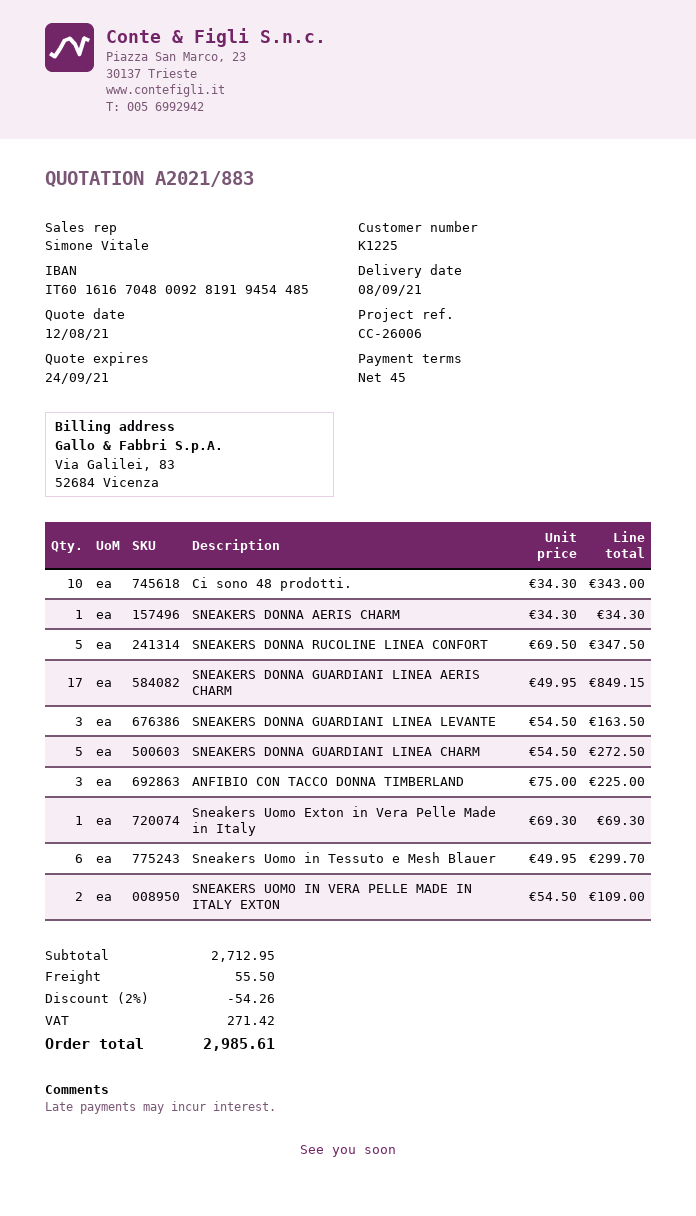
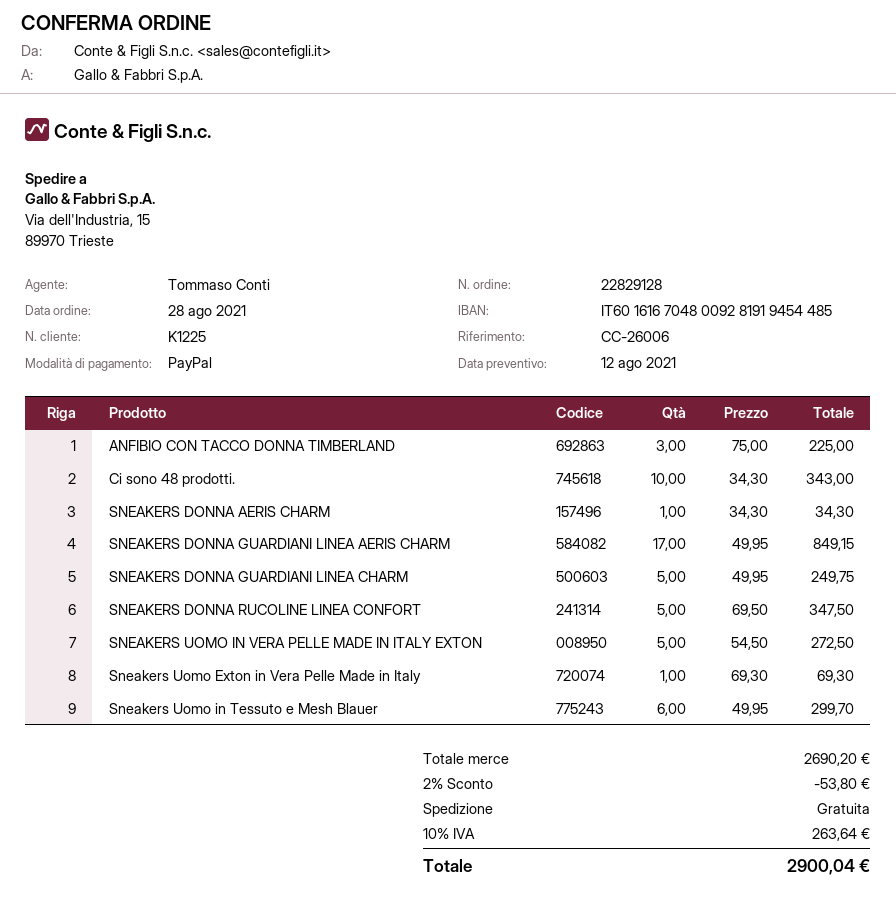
sales rep: Simone Vitale -> Tommaso Conti
SNEAKERS DONNA GUARDIANI LINEA LEVANTE: 3 x 54.50 = 163.50 -> none
SNEAKERS DONNA GUARDIANI LINEA CHARM: 5 x 54.50 = 272.50 -> 5 x 49.95 = 249.75
SNEAKERS UOMO IN VERA PELLE MADE IN ITALY EXTON: 2 x 54.50 = 109.00 -> 5 x 54.50 = 272.50
subtotal: 2712.95 -> 2690.20
discount: 2% = 54.26 -> 2% = 53.80
shipping: 55.50 -> 0.00
tax: 271.42 -> 263.64
total: 2985.61 -> 2900.04

